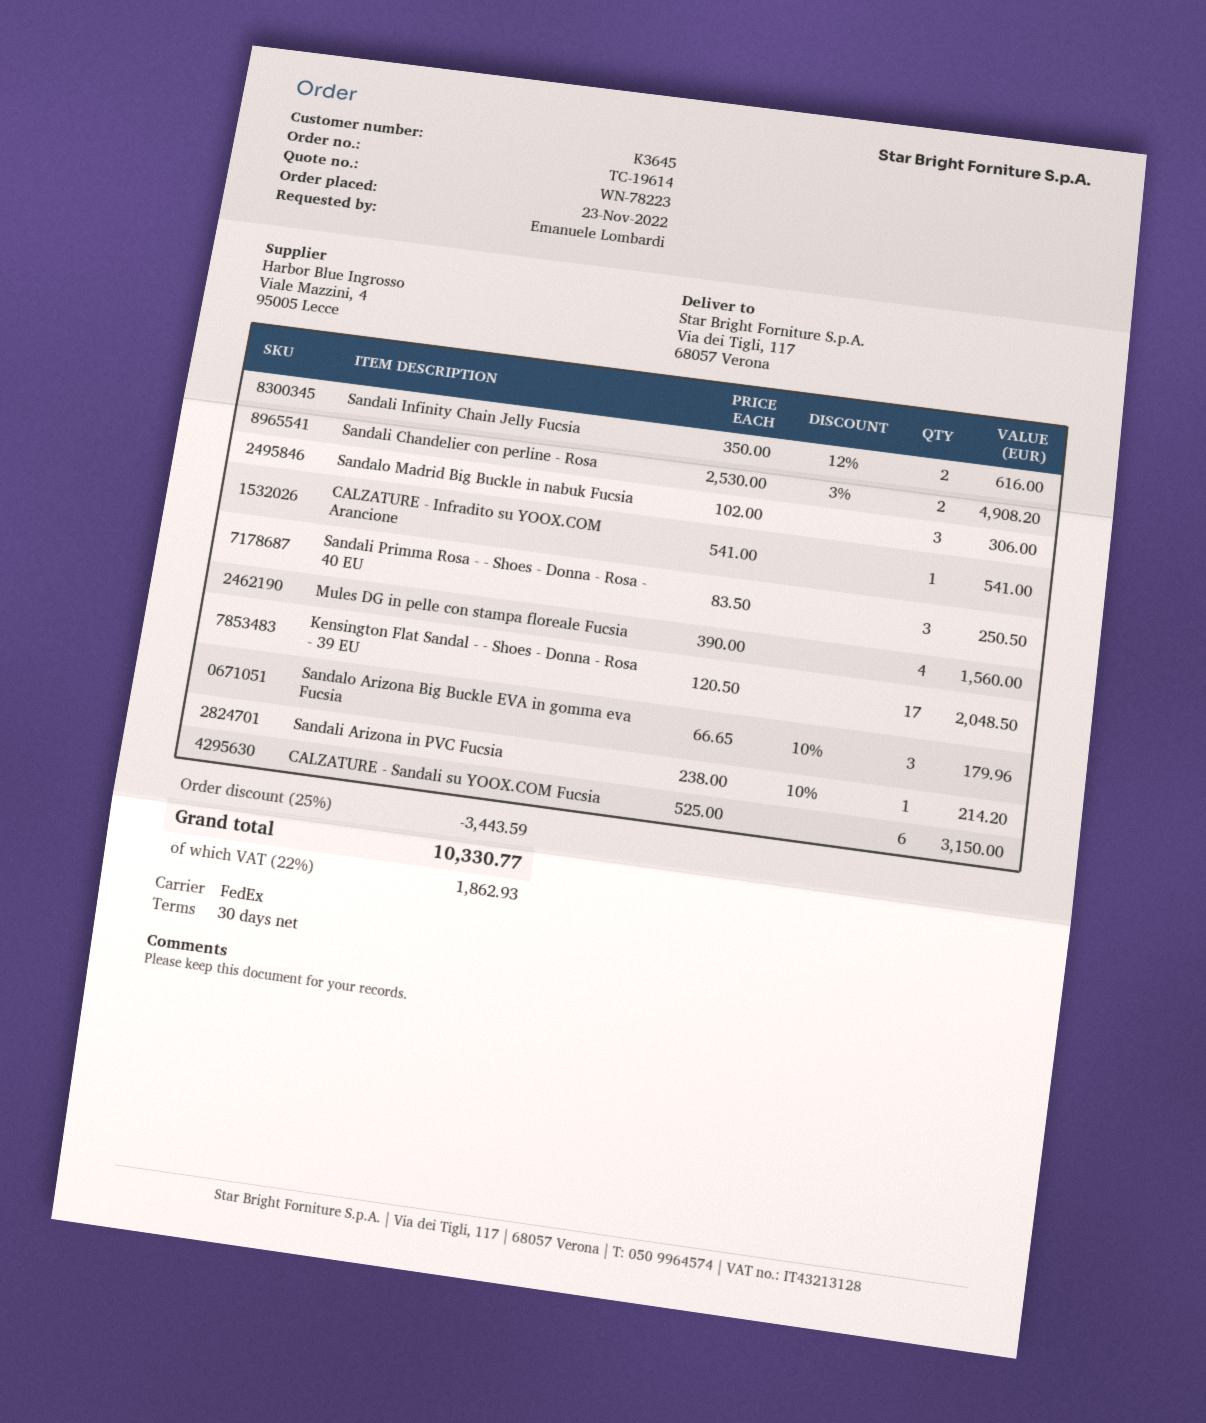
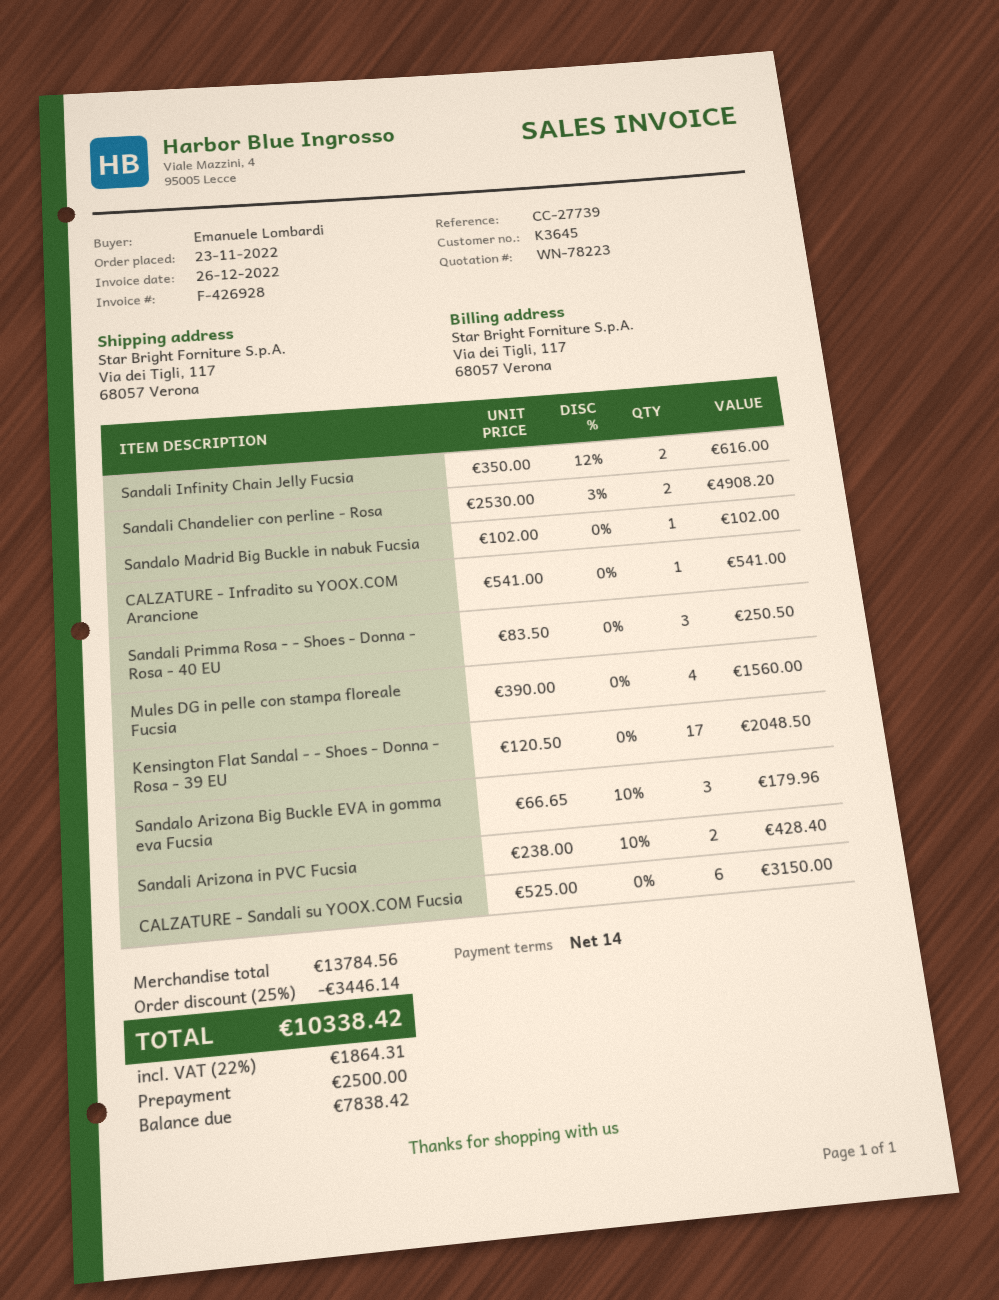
payment terms: 30 days -> 14 days
Sandalo Madrid Big Buckle in nabuk Fucsia: 3 x 102.00 = 306.00 -> 1 x 102.00 = 102.00
Sandali Arizona in PVC Fucsia: 1 x 238.00 - 10% = 214.20 -> 2 x 238.00 - 10% = 428.40
discount: 25% = 3443.59 -> 25% = 3446.14
tax: 22% = 1862.93 -> 22% = 1864.31
total: 10330.77 -> 10338.42

